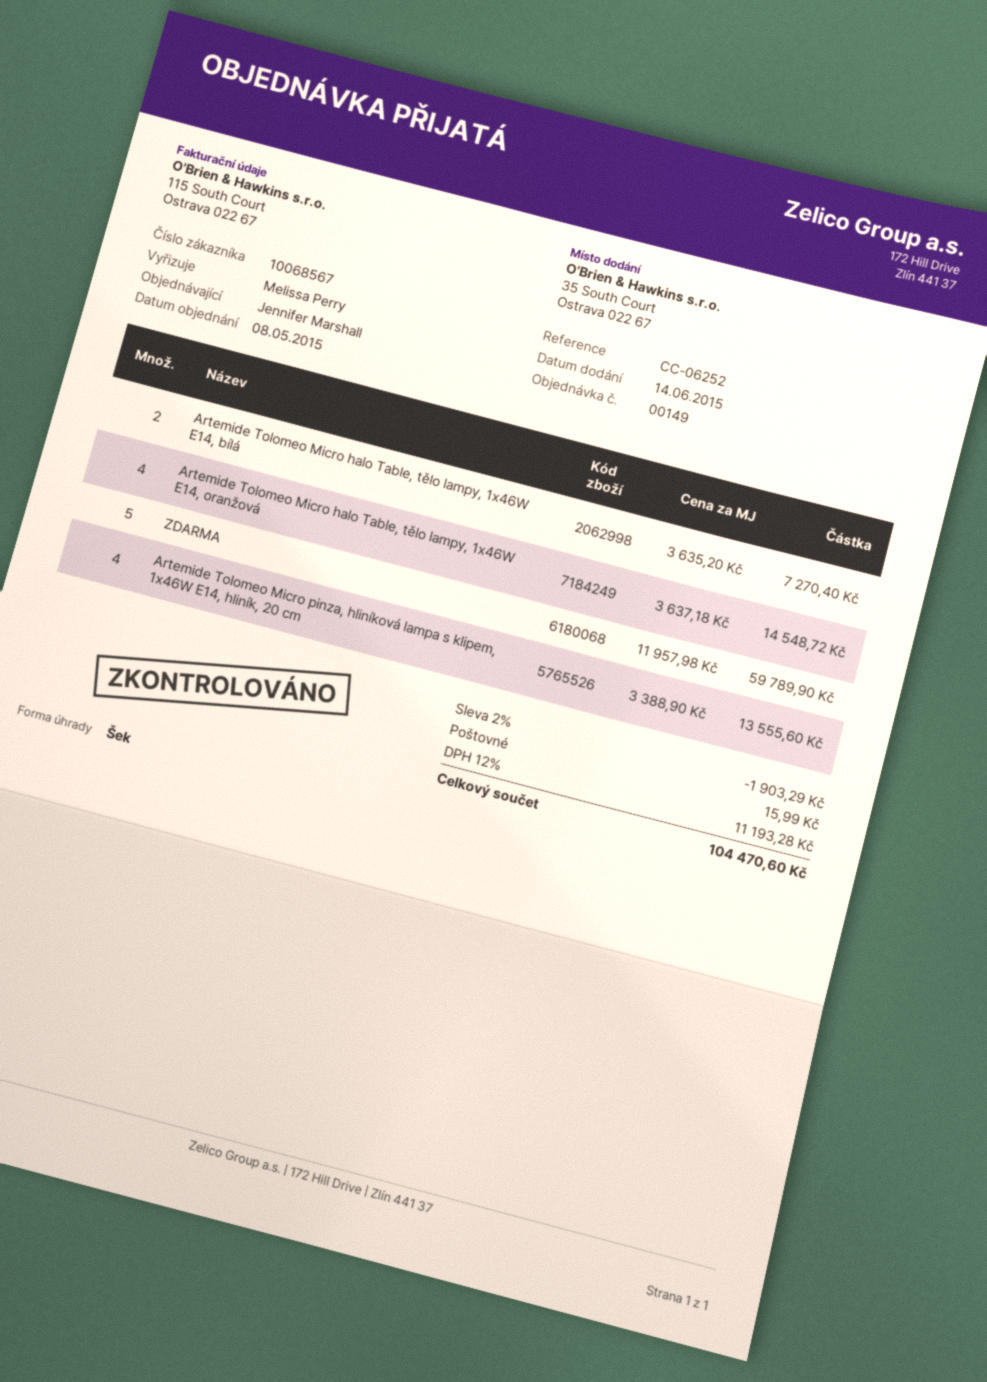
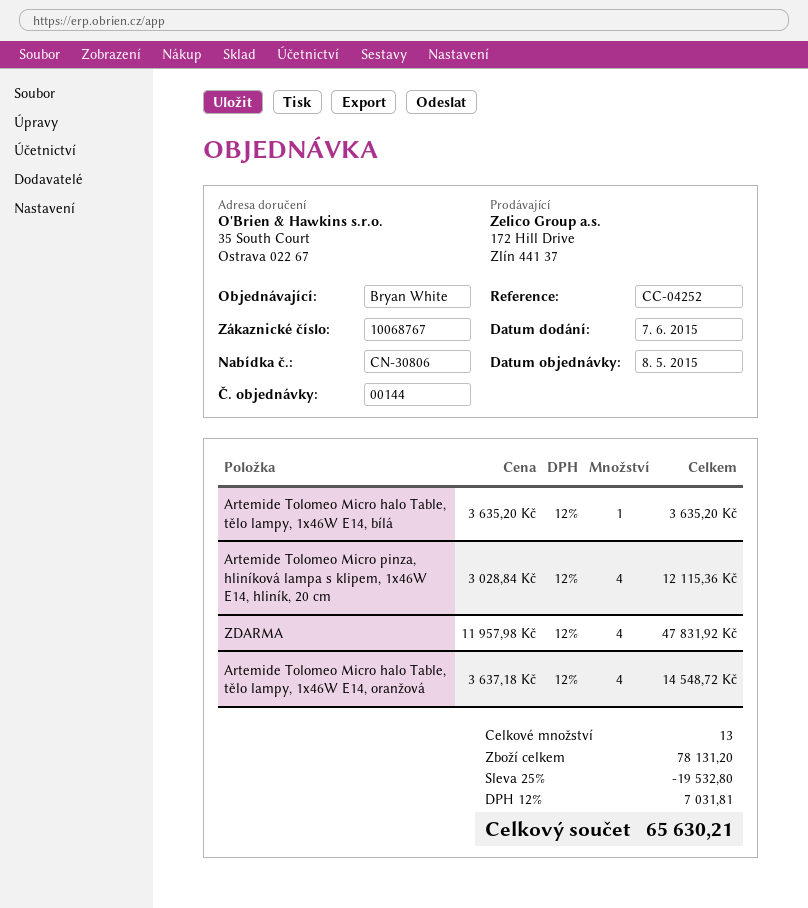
order number: 00149 -> 00144
delivery date: 2015-06-14 -> 2015-06-07
customer number: 10068567 -> 10068767
reference: CC-06252 -> CC-04252
ordered by: Jennifer Marshall -> Bryan White
Artemide Tolomeo Micro halo Table, tělo lampy, 1x46W E14, bílá: 2 x 3635.20 = 7270.40 -> 1 x 3635.20 = 3635.20
ZDARMA: 5 x 11957.98 = 59789.90 -> 4 x 11957.98 = 47831.92
Artemide Tolomeo Micro pinza, hliníková lampa s klipem, 1x46W E14, hliník, 20 cm: 4 x 3388.90 = 13555.60 -> 4 x 3028.84 = 12115.36
discount: 2% = 1903.29 -> 25% = 19532.80
shipping: 15.99 -> none
tax: 12% = 11193.28 -> 12% = 7031.81
total: 104470.60 -> 65630.21

